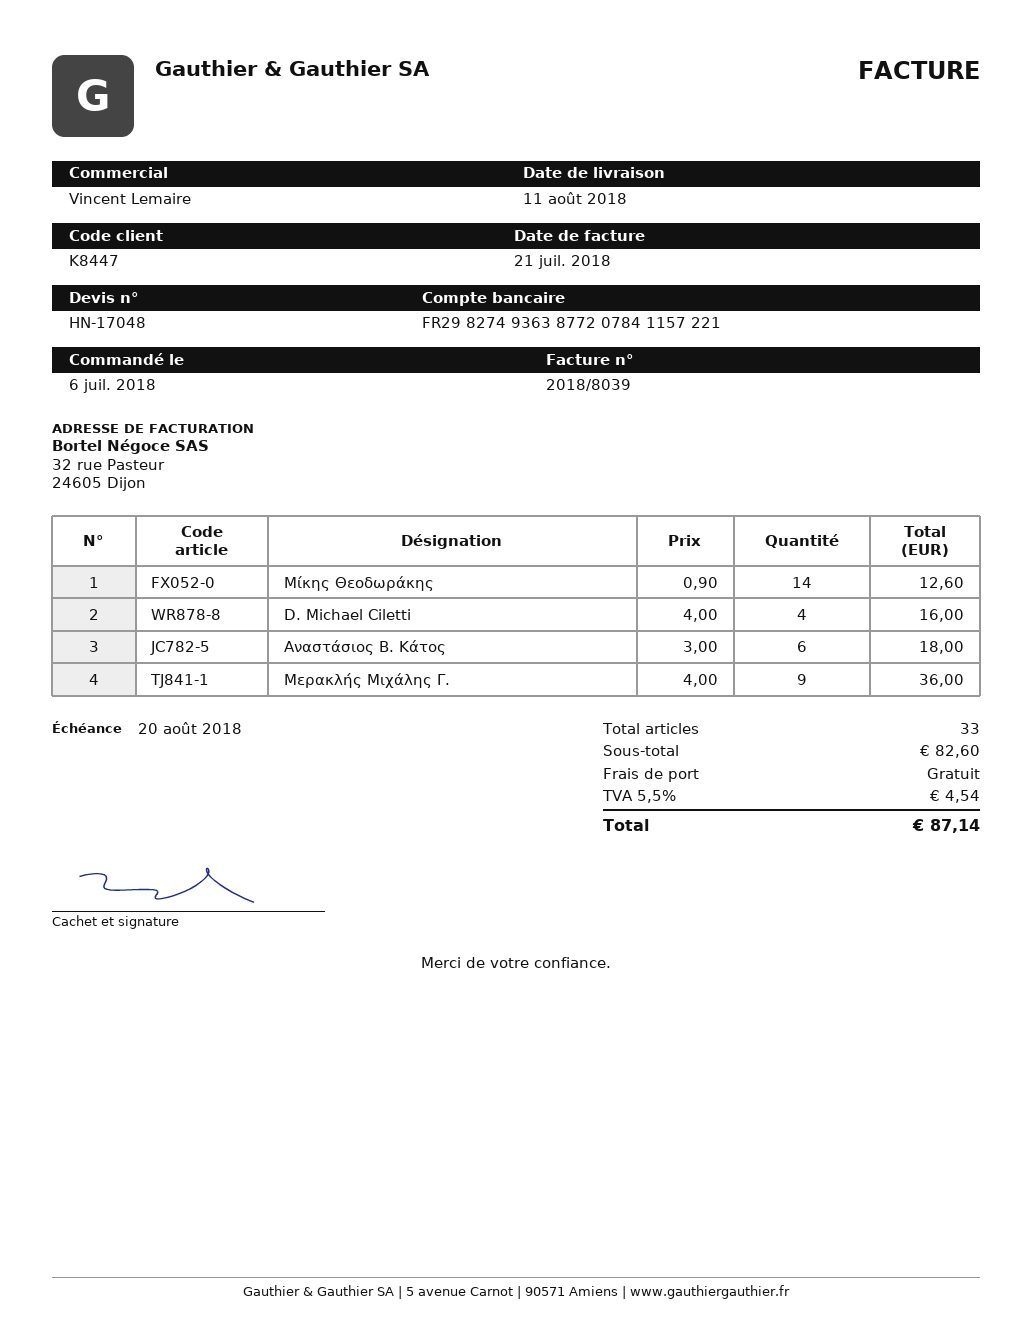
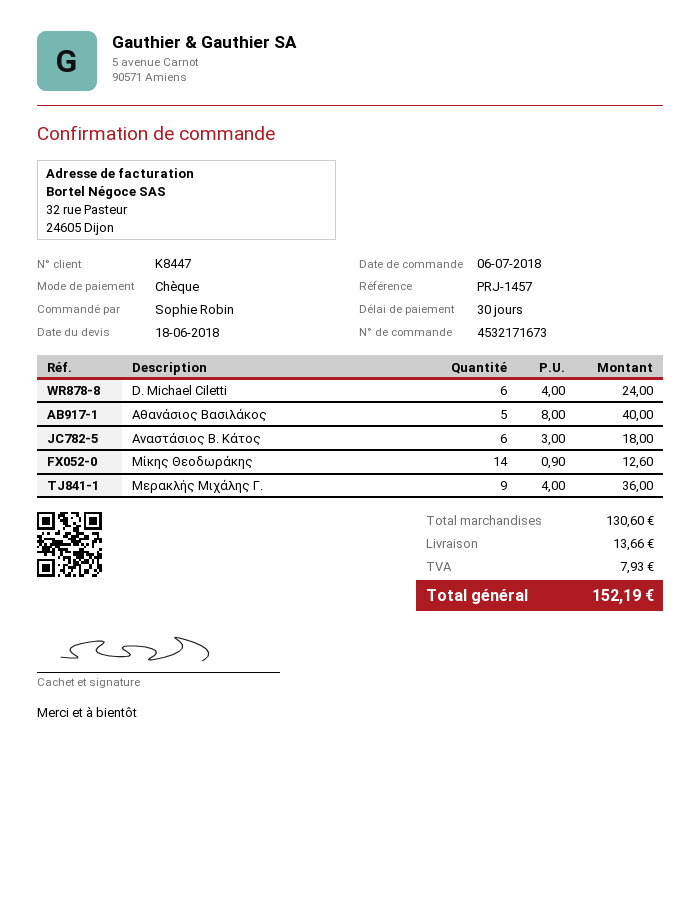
D. Michael Ciletti: 4 x 4.00 = 16.00 -> 6 x 4.00 = 24.00
Αθανάσιος Βασιλάκος: none -> 5 x 8.00 = 40.00
subtotal: 82.60 -> 130.60
shipping: 0.00 -> 13.66
tax: 4.54 -> 7.93
total: 87.14 -> 152.19

